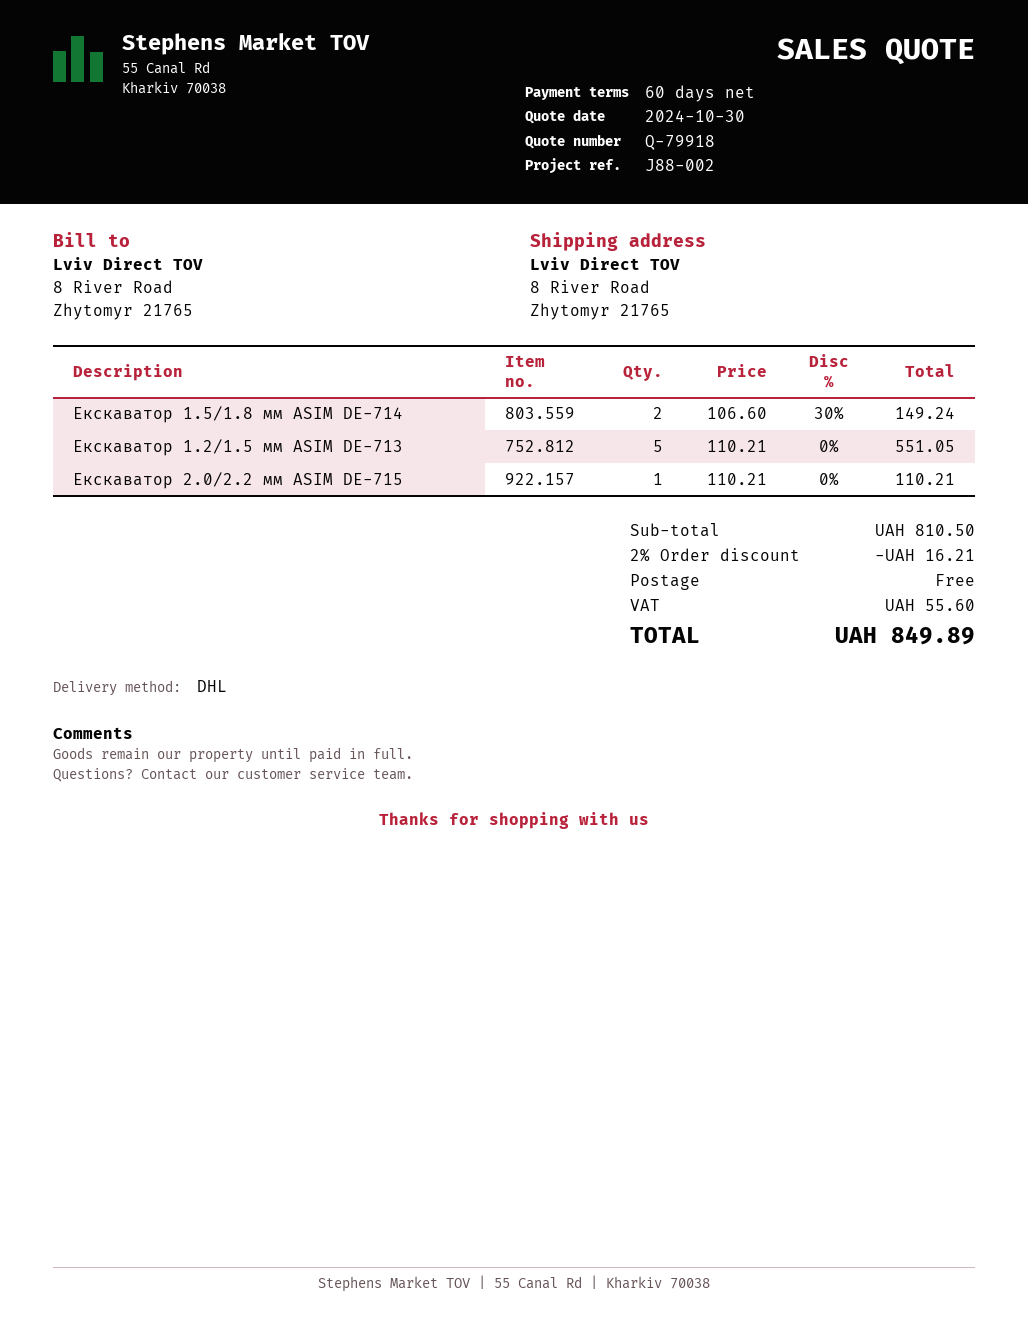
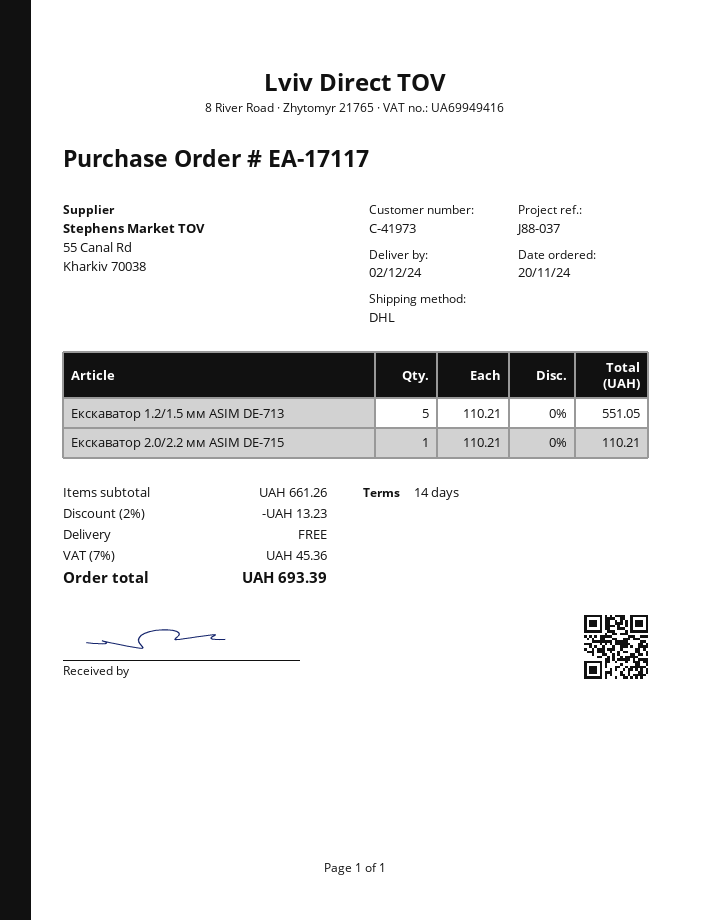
payment terms: 60 days -> 14 days
reference: J88-002 -> J88-037
Екскаватор 1.5/1.8 мм ASIM DE-714: 2 x 106.60 - 30% = 149.24 -> none
subtotal: 810.50 -> 661.26
discount: 2% = 16.21 -> 2% = 13.23
tax: 55.60 -> 45.36
total: 849.89 -> 693.39

